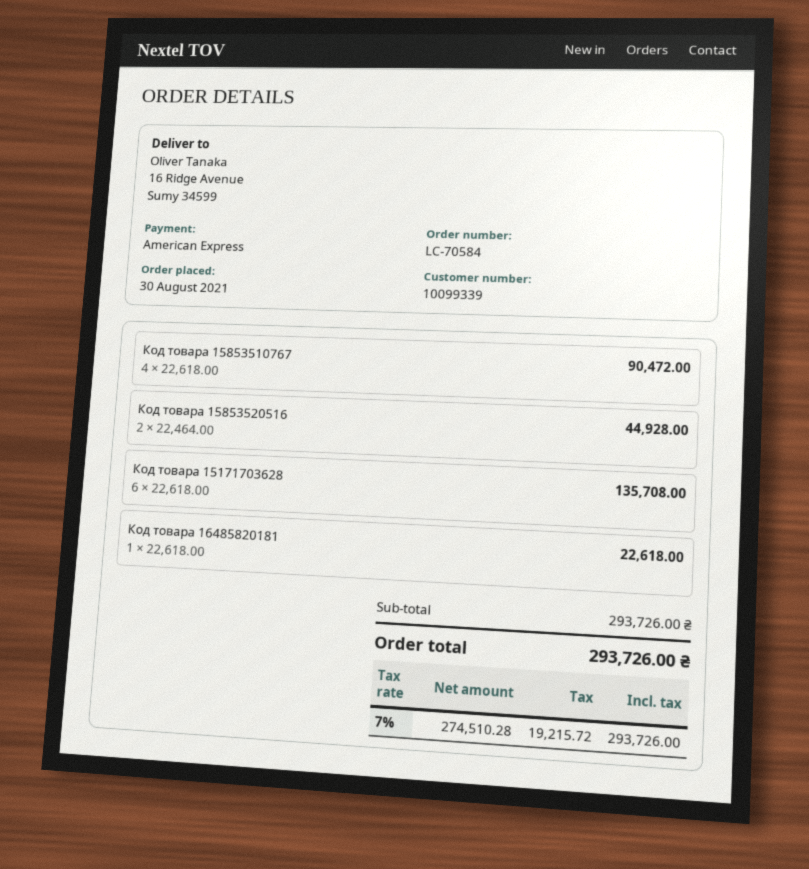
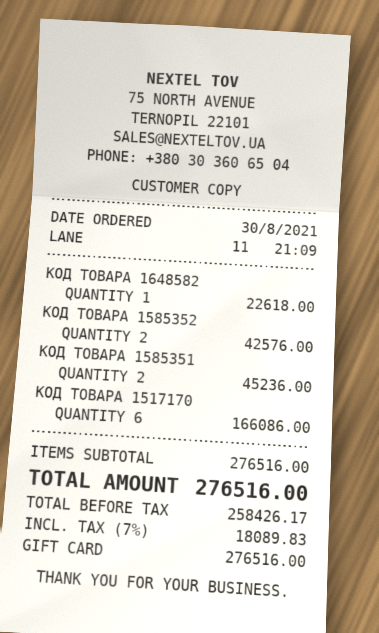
payment method: American Express -> gift card
Код товара 15853510767: 4 for 90472.00 -> 2 for 45236.00
Код товара 15853520516: 2 for 44928.00 -> 2 for 42576.00
Код товара 15171703628: 6 for 135708.00 -> 6 for 166086.00
subtotal: 293726.00 -> 276516.00
net: 274510.28 -> 258426.17
tax: 7% = 19215.72 -> 7% = 18089.83
total: 293726.00 -> 276516.00

